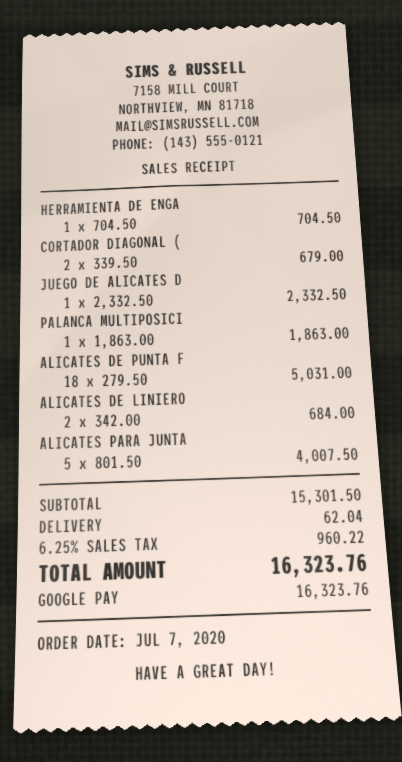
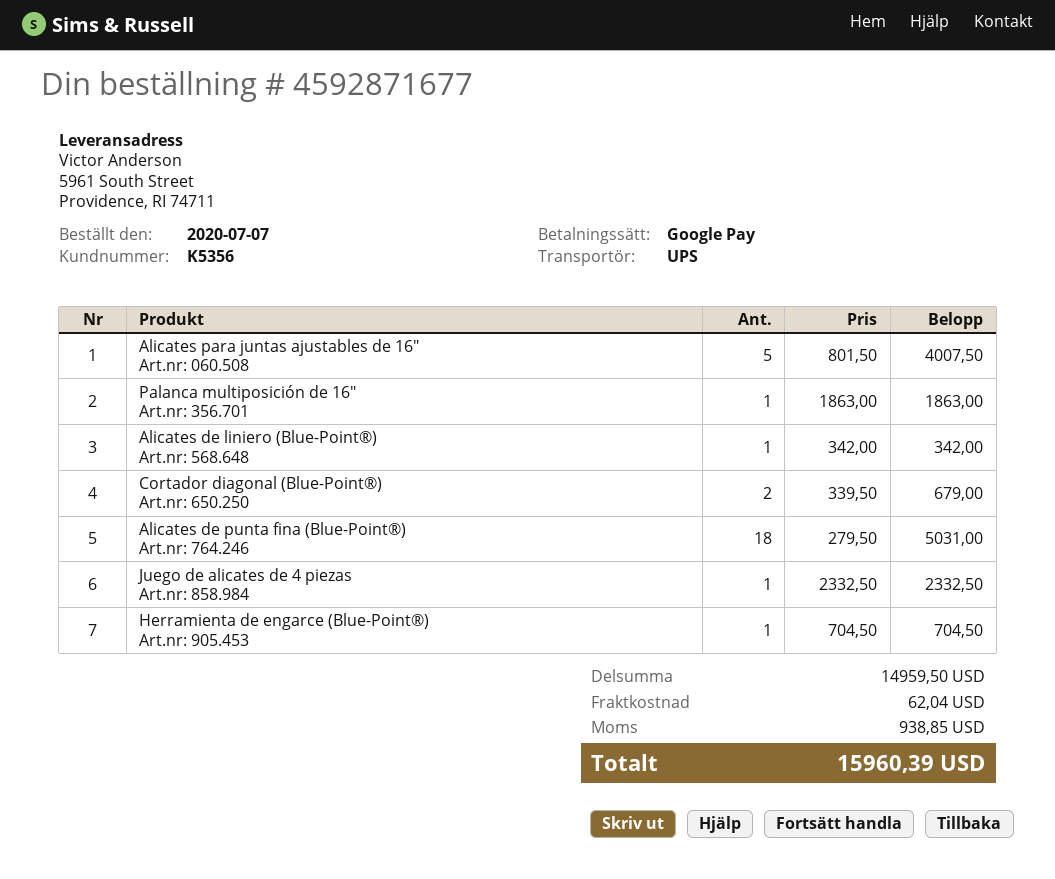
ALICATES DE LINIERO: 2 x 342.00 = 684.00 -> 1 x 342.00 = 342.00
subtotal: 15301.50 -> 14959.50
tax: 960.22 -> 938.85
total: 16323.76 -> 15960.39

